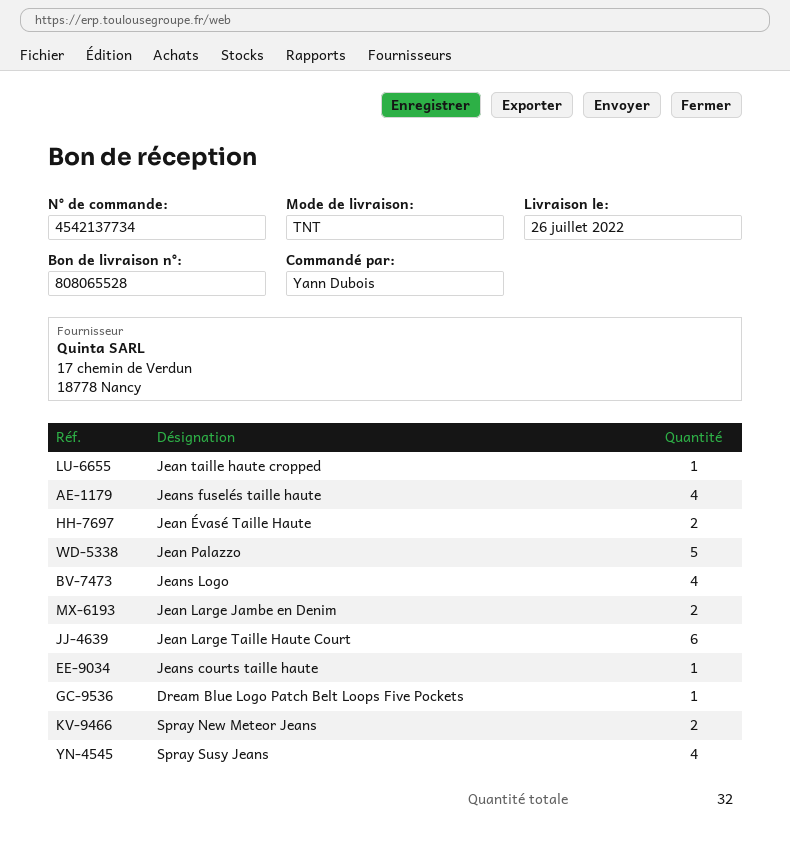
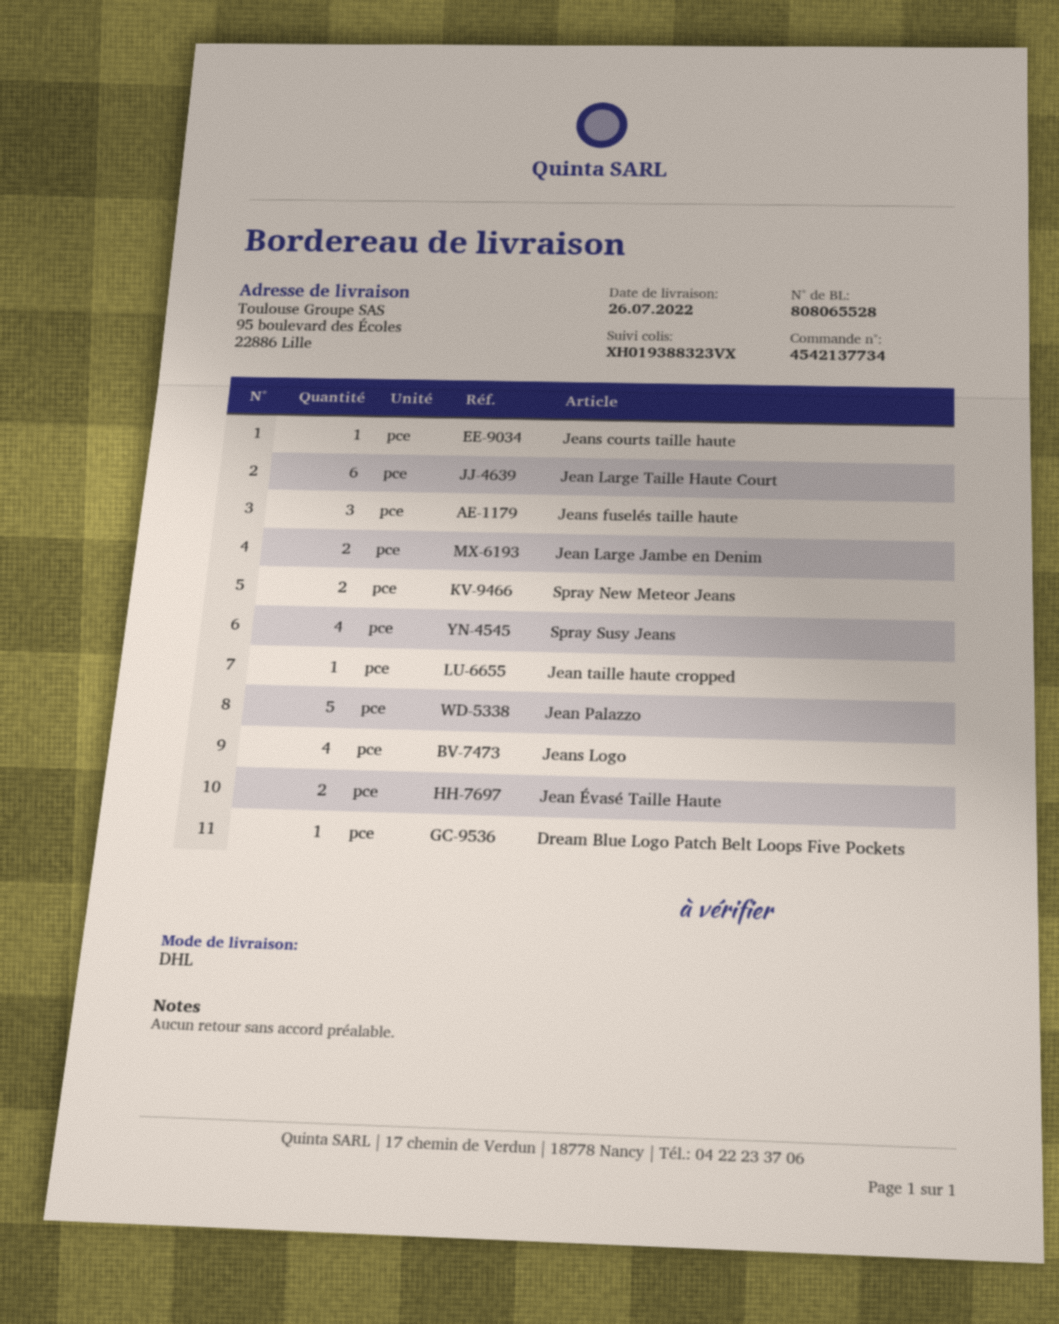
shipping method: TNT -> DHL
Jeans fuselés taille haute: 4 -> 3

